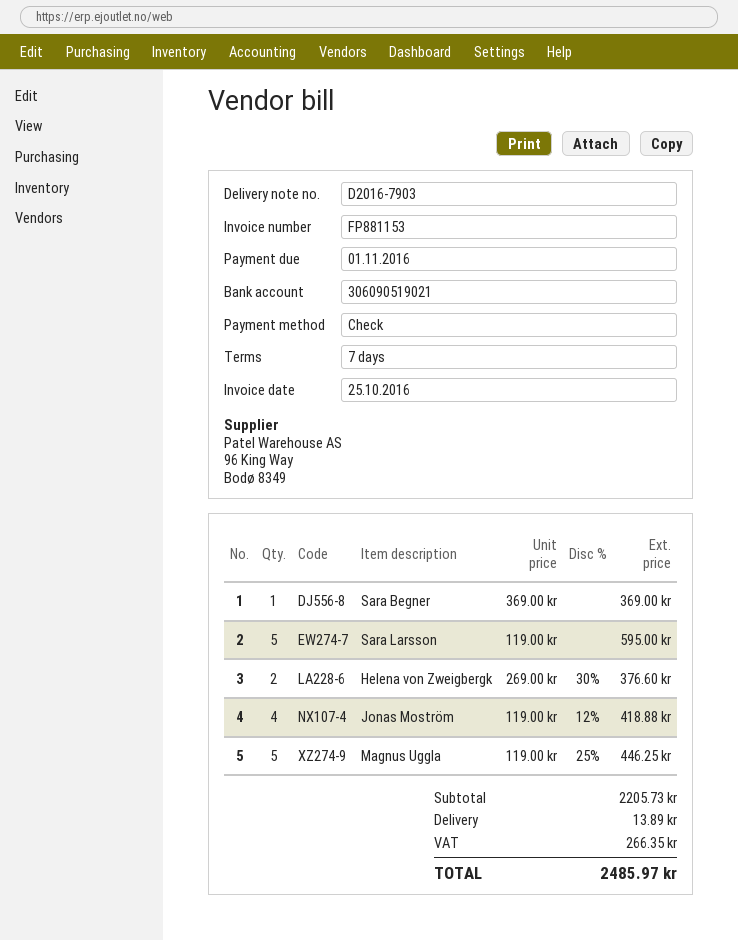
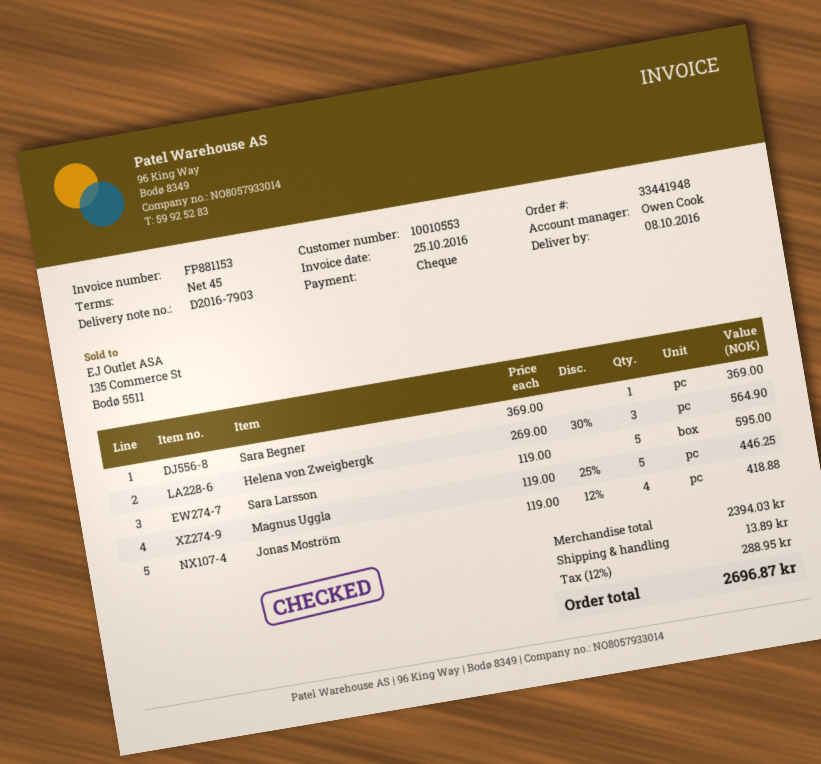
payment terms: 7 days -> 45 days
Helena von Zweigbergk: 2 x 269.00 - 30% = 376.60 -> 3 x 269.00 - 30% = 564.90
subtotal: 2205.73 -> 2394.03
tax: 266.35 -> 288.95
total: 2485.97 -> 2696.87

